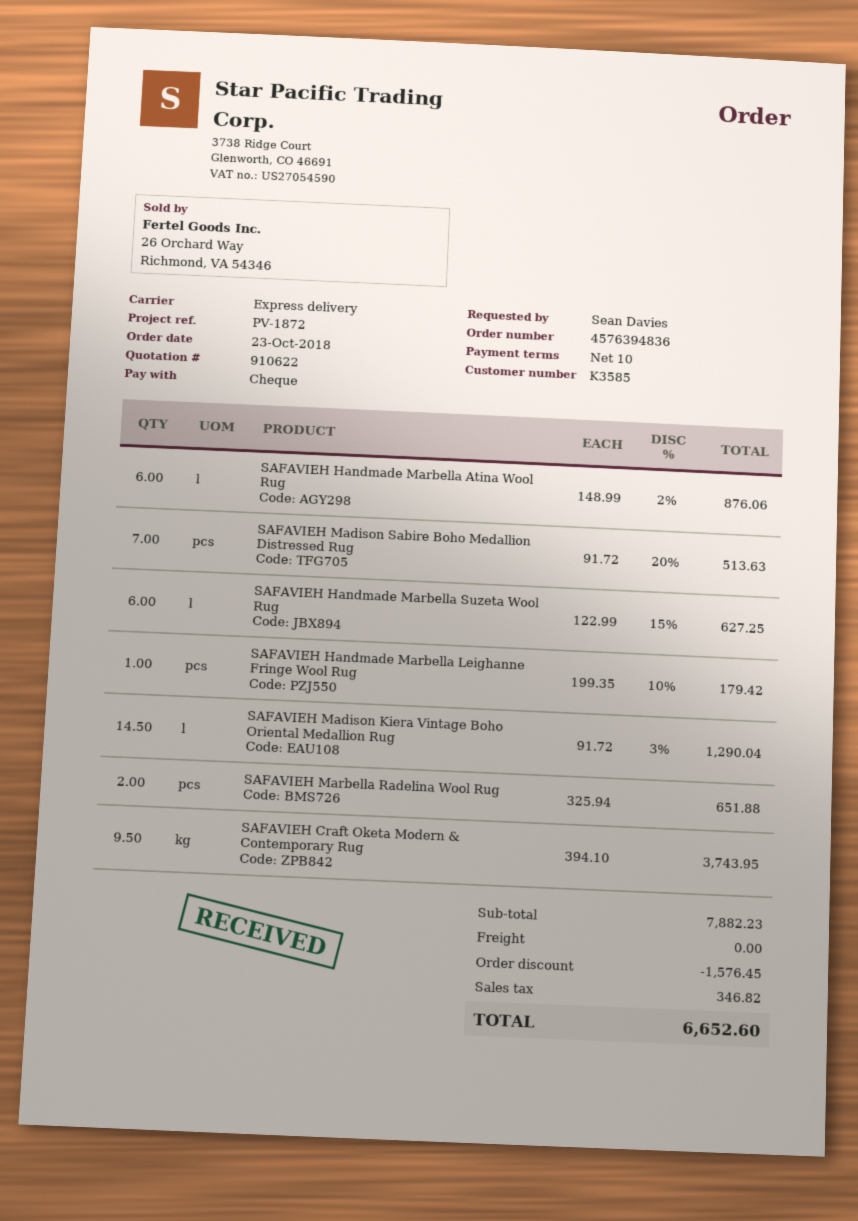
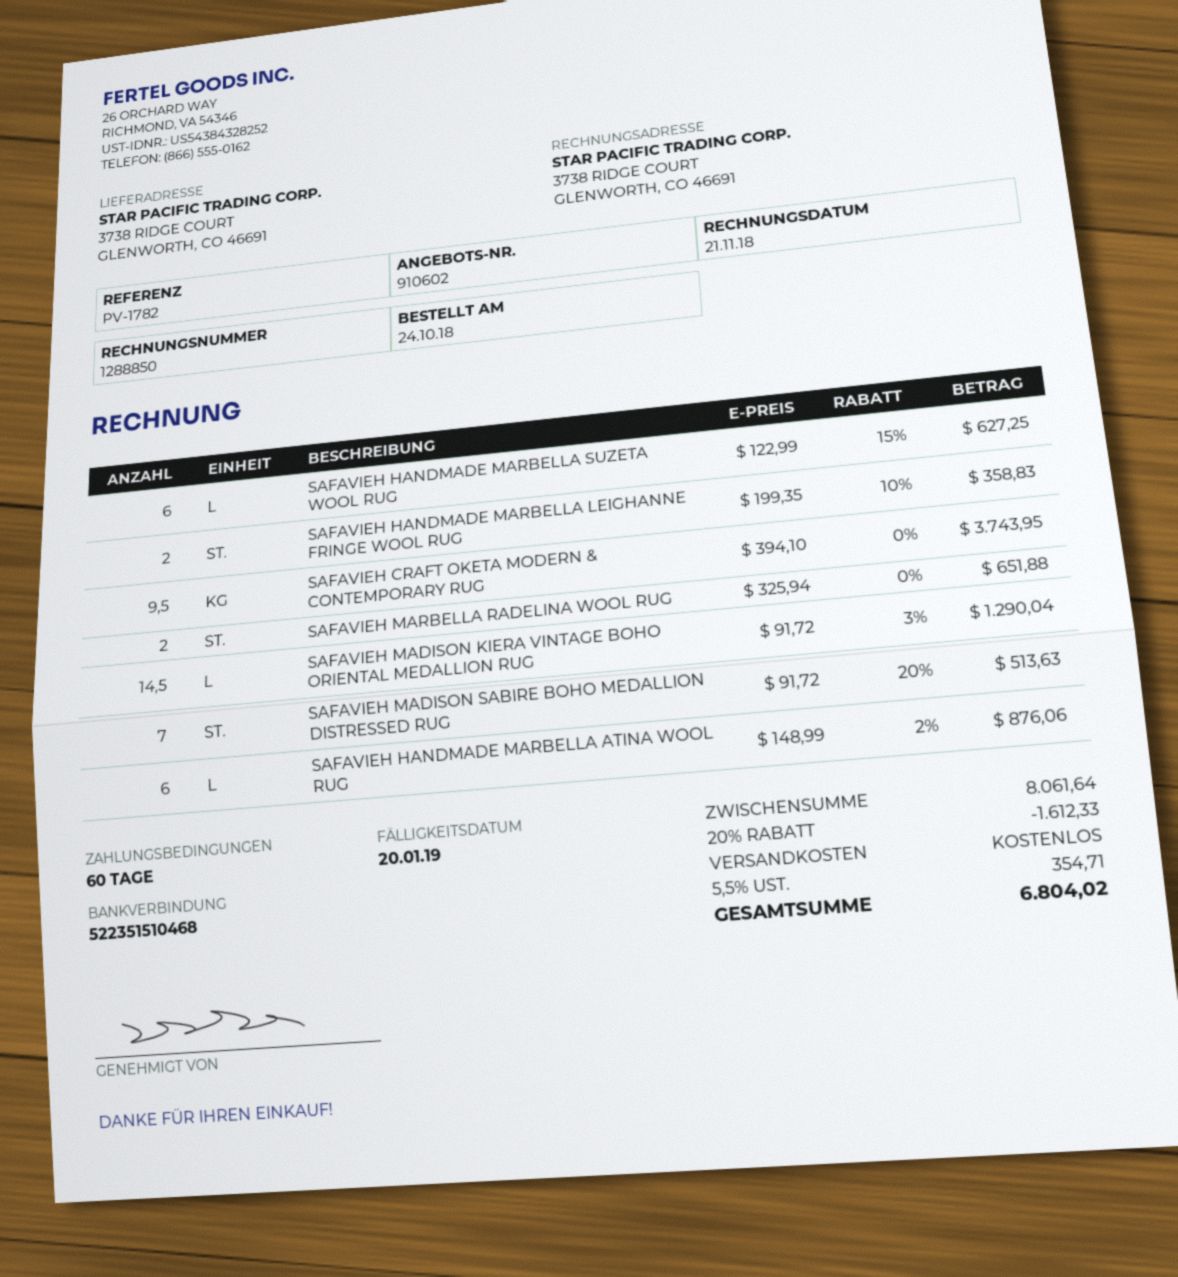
quote number: 910622 -> 910602
order date: 2018-10-23 -> 2018-10-24
payment terms: 10 days -> 60 days
reference: PV-1872 -> PV-1782
SAFAVIEH Handmade Marbella Leighanne Fringe Wool Rug: 1 x 199.35 - 10% = 179.42 -> 2 x 199.35 - 10% = 358.83
subtotal: 7882.23 -> 8061.64
discount: 1576.45 -> 1612.33
tax: 346.82 -> 354.71
total: 6652.60 -> 6804.02

